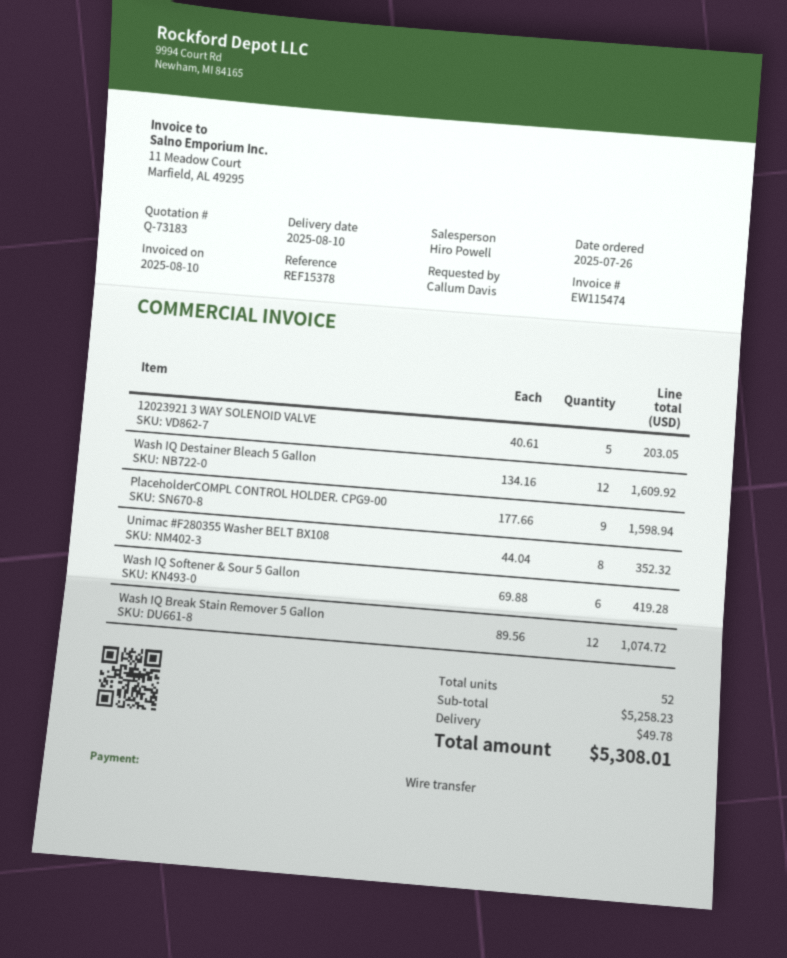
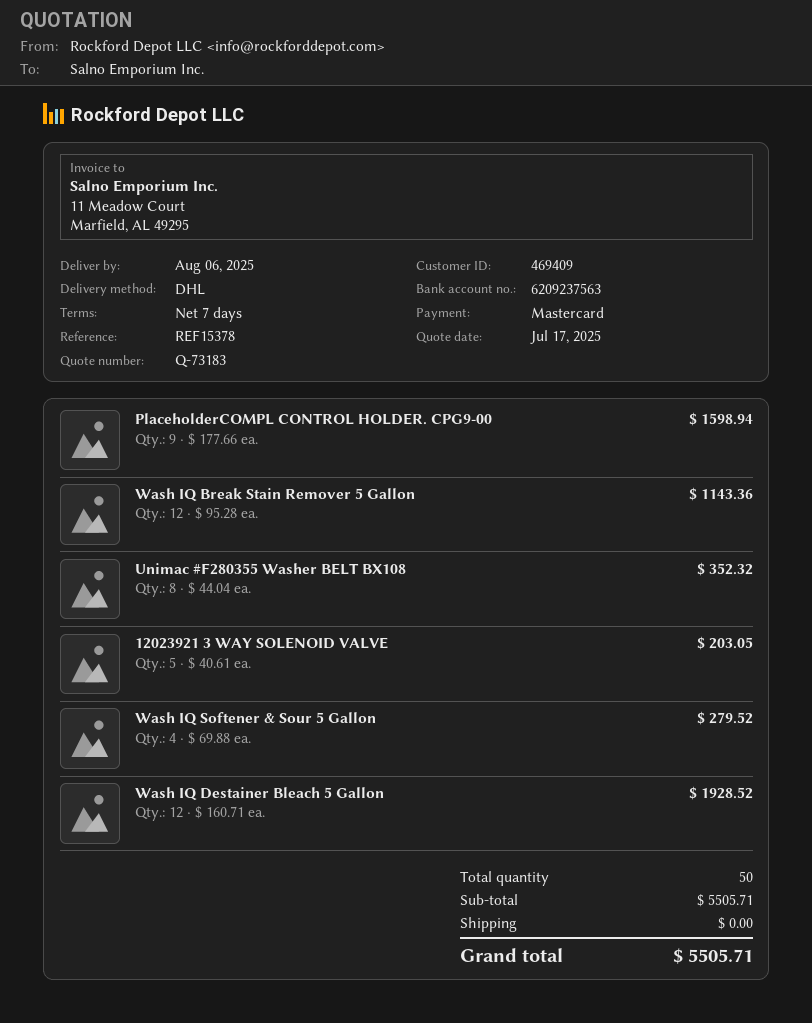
delivery date: 2025-08-10 -> 2025-08-06
payment method: bank transfer -> Mastercard
Wash IQ Destainer Bleach 5 Gallon: 12 x 134.16 = 1609.92 -> 12 x 160.71 = 1928.52
Wash IQ Softener & Sour 5 Gallon: 6 x 69.88 = 419.28 -> 4 x 69.88 = 279.52
Wash IQ Break Stain Remover 5 Gallon: 12 x 89.56 = 1074.72 -> 12 x 95.28 = 1143.36
total quantity: 52 -> 50
subtotal: 5258.23 -> 5505.71
shipping: 49.78 -> 0.00
total: 5308.01 -> 5505.71

